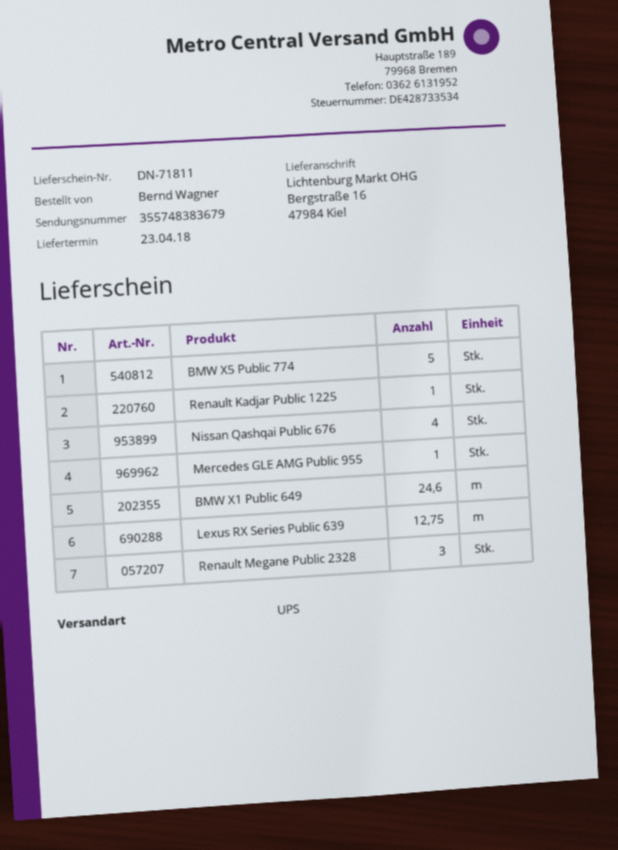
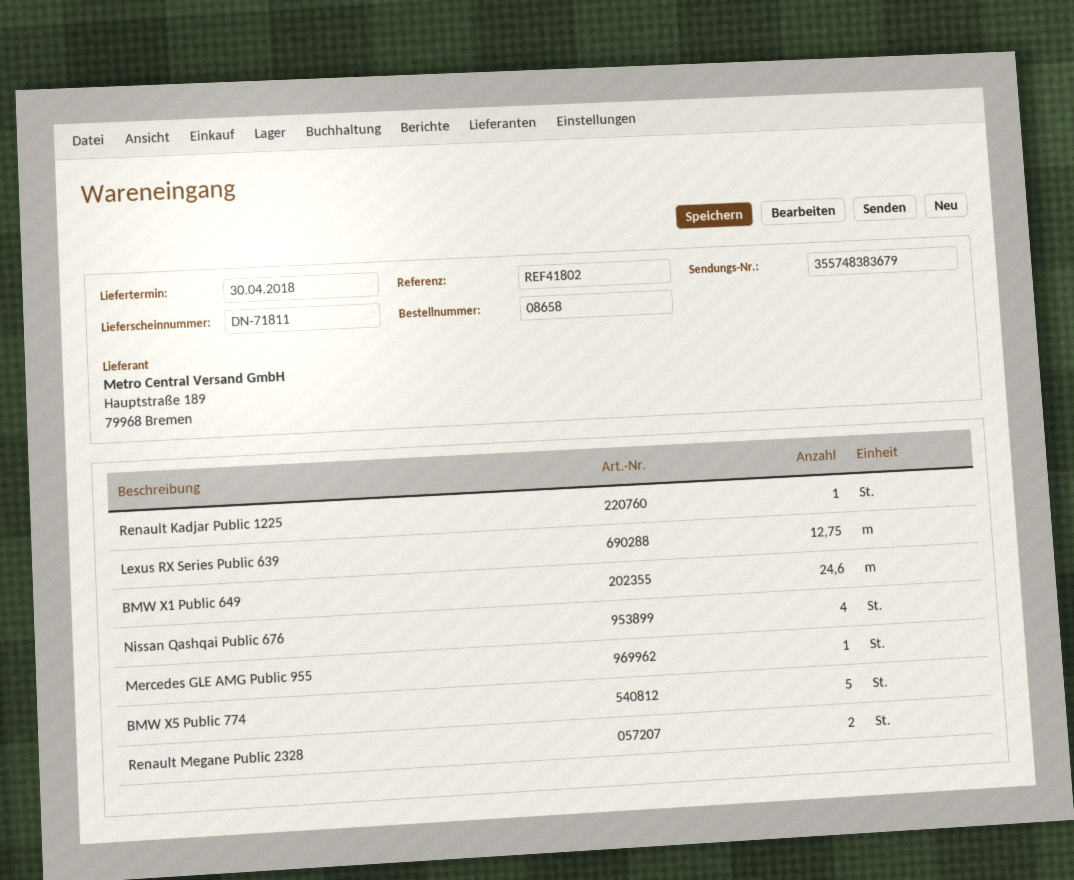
delivery date: 2018-04-23 -> 2018-04-30
Renault Megane Public 2328: 3 -> 2

